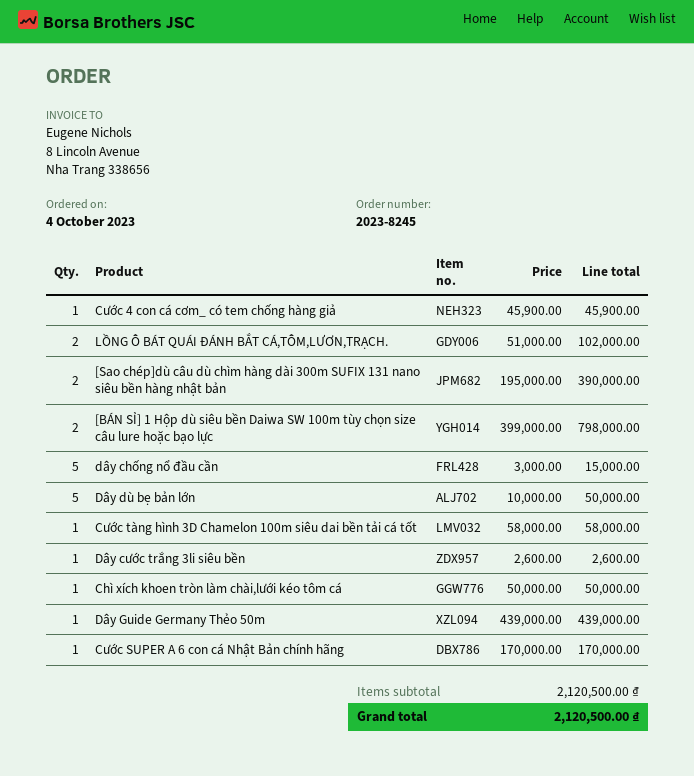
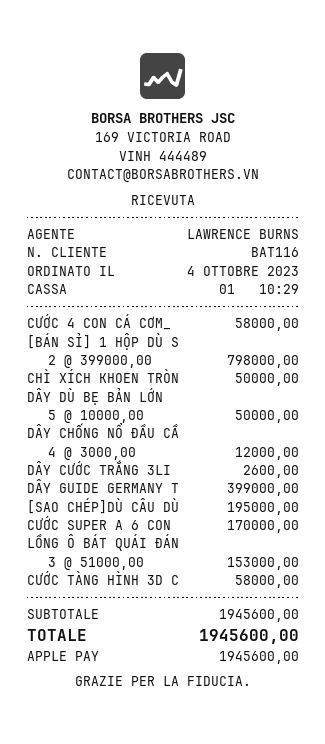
Cước 4 con cá cơm_ có tem chống hàng giả: 1 x 45900.00 = 45900.00 -> 1 x 58000.00 = 58000.00
LỒNG Ô BÁT QUÁI ĐÁNH BẮT CÁ,TÔM,LƯƠN,TRẠCH.: 2 x 51000.00 = 102000.00 -> 3 x 51000.00 = 153000.00
[Sao chép]dù câu dù chìm hàng dài 300m SUFIX 131 nano siêu bền hàng nhật bản: 2 x 195000.00 = 390000.00 -> 1 x 195000.00 = 195000.00
dây chống nổ đầu cần: 5 x 3000.00 = 15000.00 -> 4 x 3000.00 = 12000.00
Dây Guide Germany Thẻo 50m: 1 x 439000.00 = 439000.00 -> 1 x 399000.00 = 399000.00
subtotal: 2120500.00 -> 1945600.00
total: 2120500.00 -> 1945600.00

